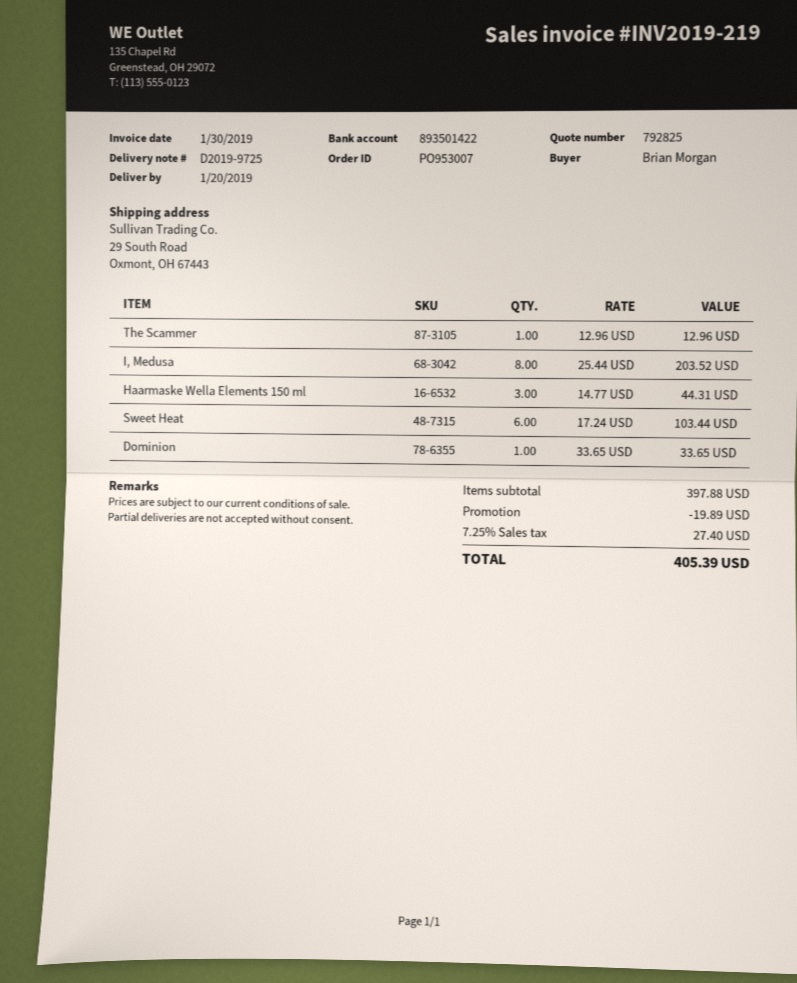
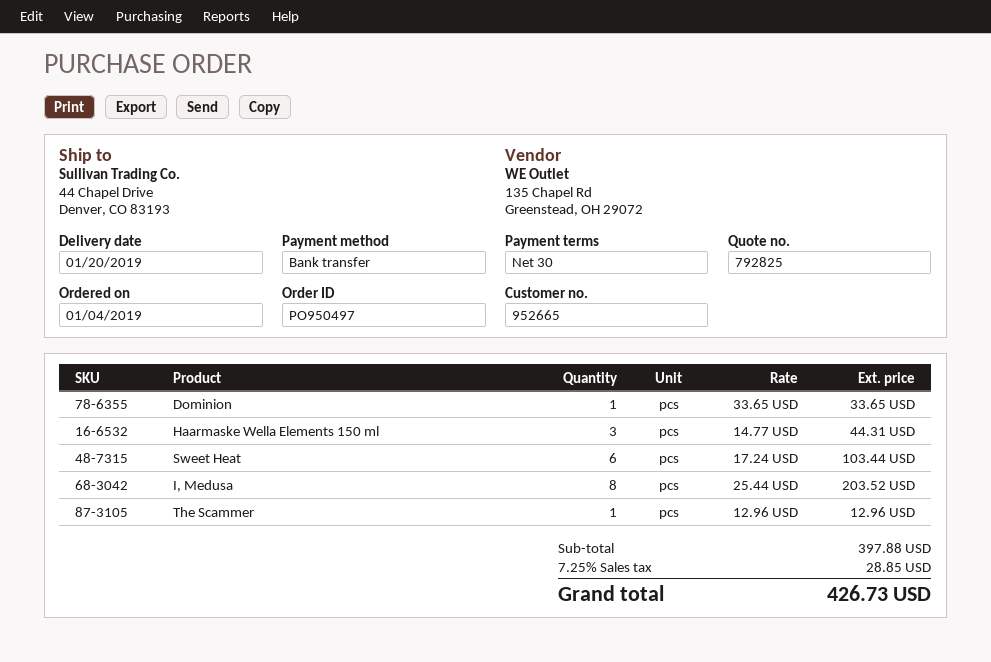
order number: PO953007 -> PO950497
ship to: 29 South Road, Oxmont, OH 67443 -> 44 Chapel Drive, Denver, CO 83193
discount: 19.89 -> none
tax: 7.25% = 27.40 -> 7.25% = 28.85
total: 405.39 -> 426.73

